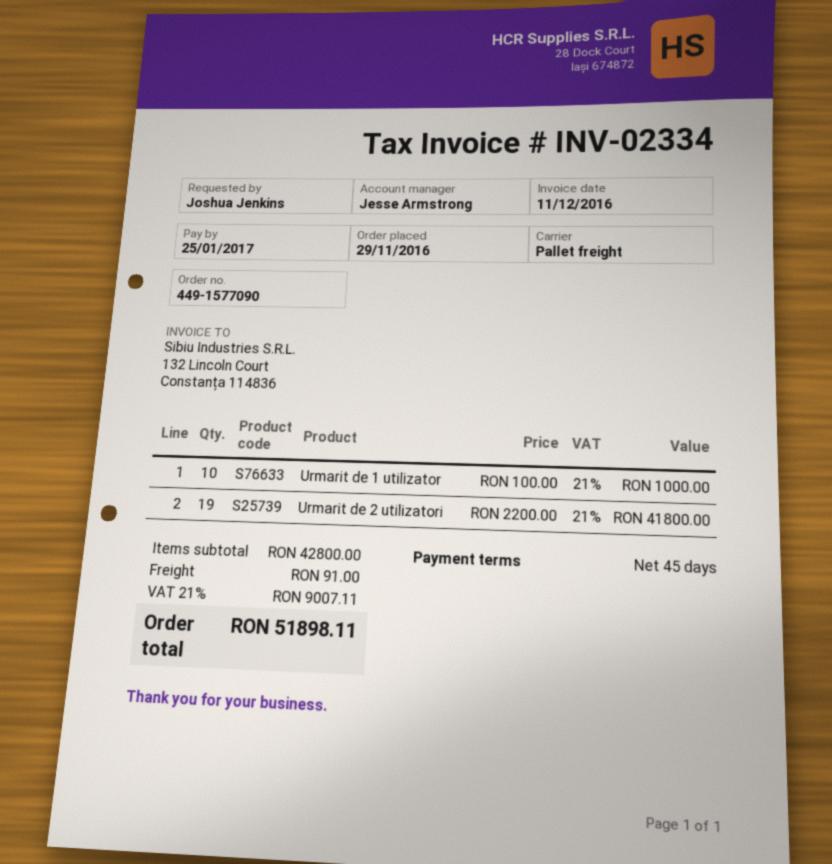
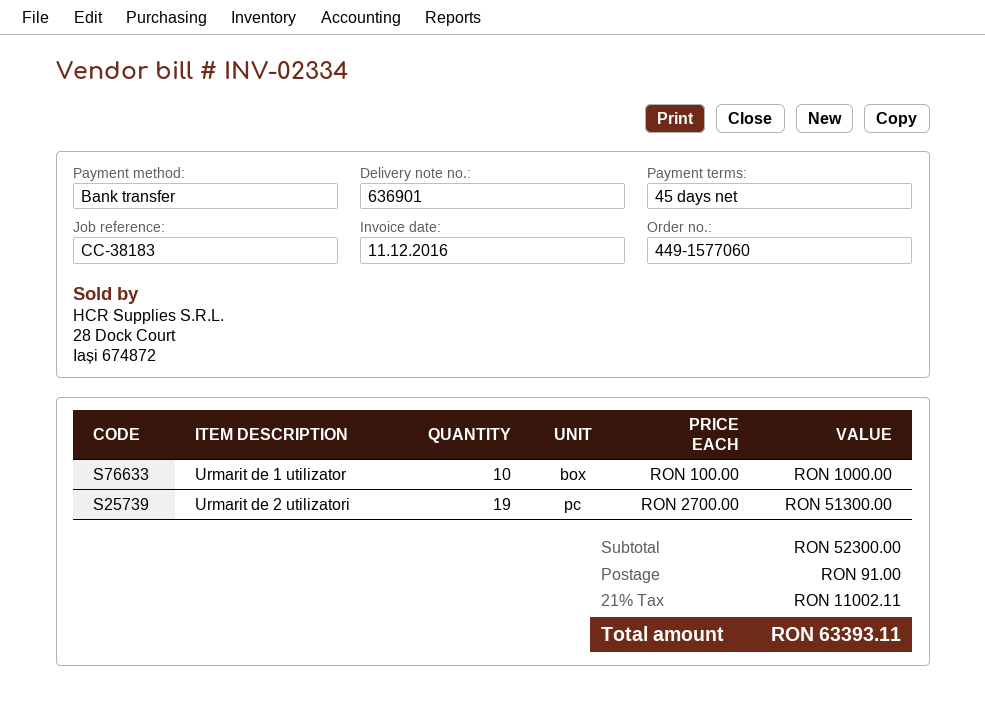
order number: 449-1577090 -> 449-1577060
Urmarit de 2 utilizatori: 19 x 2200.00 = 41800.00 -> 19 x 2700.00 = 51300.00
subtotal: 42800.00 -> 52300.00
tax: 21% = 9007.11 -> 21% = 11002.11
total: 51898.11 -> 63393.11

